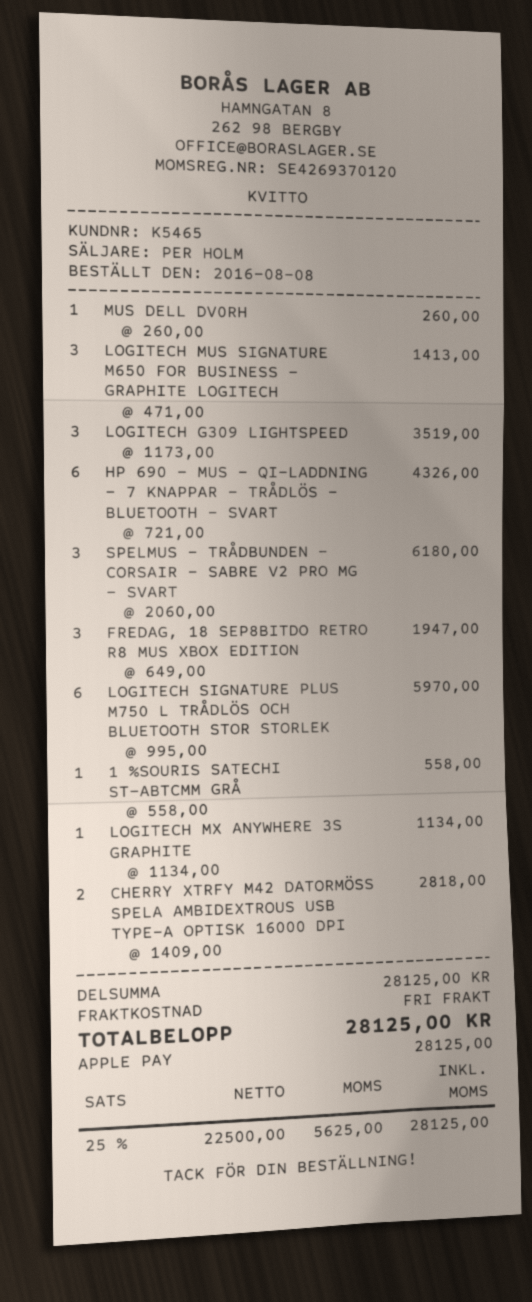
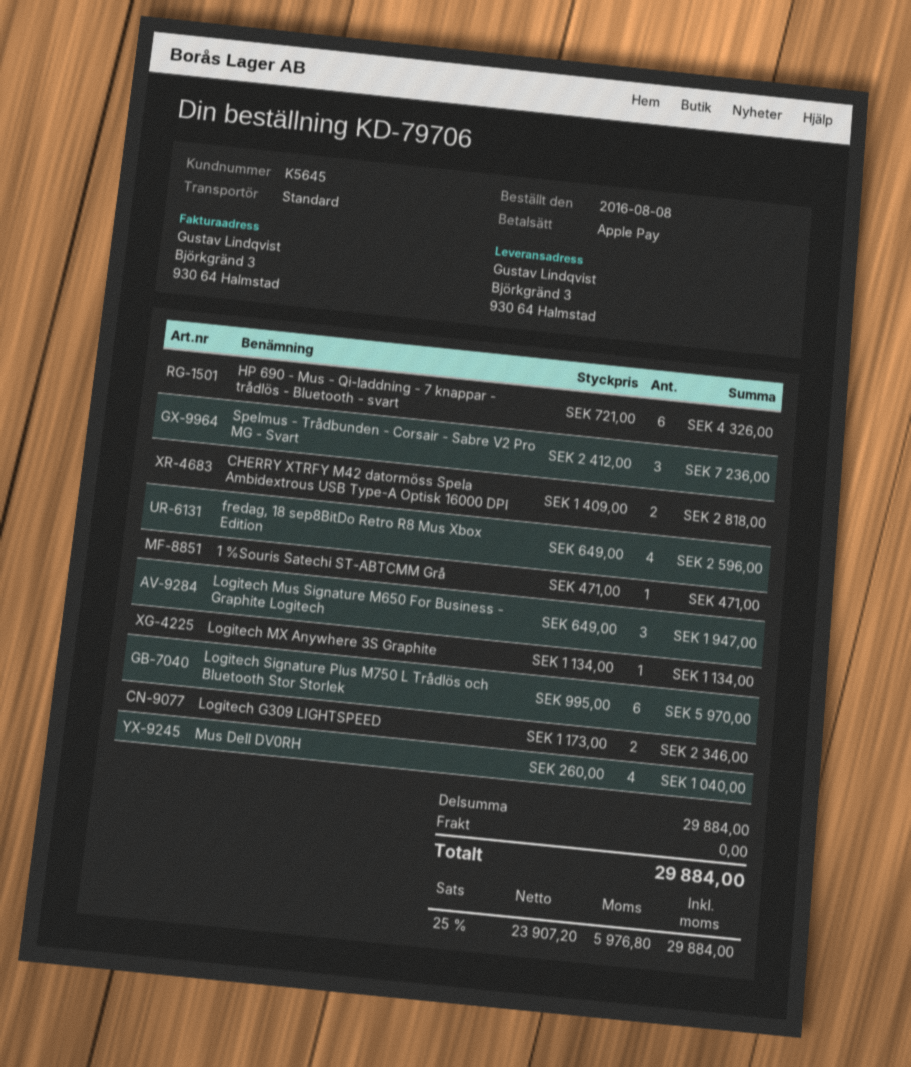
customer number: K5465 -> K5645
MUS DELL DV0RH: 1 x 260.00 = 260.00 -> 4 x 260.00 = 1040.00
LOGITECH MUS SIGNATURE M650 FOR BUSINESS - GRAPHITE LOGITECH: 3 x 471.00 = 1413.00 -> 3 x 649.00 = 1947.00
LOGITECH G309 LIGHTSPEED: 3 x 1173.00 = 3519.00 -> 2 x 1173.00 = 2346.00
SPELMUS - TRÅDBUNDEN - CORSAIR - SABRE V2 PRO MG - SVART: 3 x 2060.00 = 6180.00 -> 3 x 2412.00 = 7236.00
FREDAG, 18 SEP8BITDO RETRO R8 MUS XBOX EDITION: 3 x 649.00 = 1947.00 -> 4 x 649.00 = 2596.00
1 %SOURIS SATECHI ST-ABTCMM GRÅ: 1 x 558.00 = 558.00 -> 1 x 471.00 = 471.00
subtotal: 28125.00 -> 29884.00
net: 22500.00 -> 23907.20
tax: 25% = 5625.00 -> 25% = 5976.80
total: 28125.00 -> 29884.00

